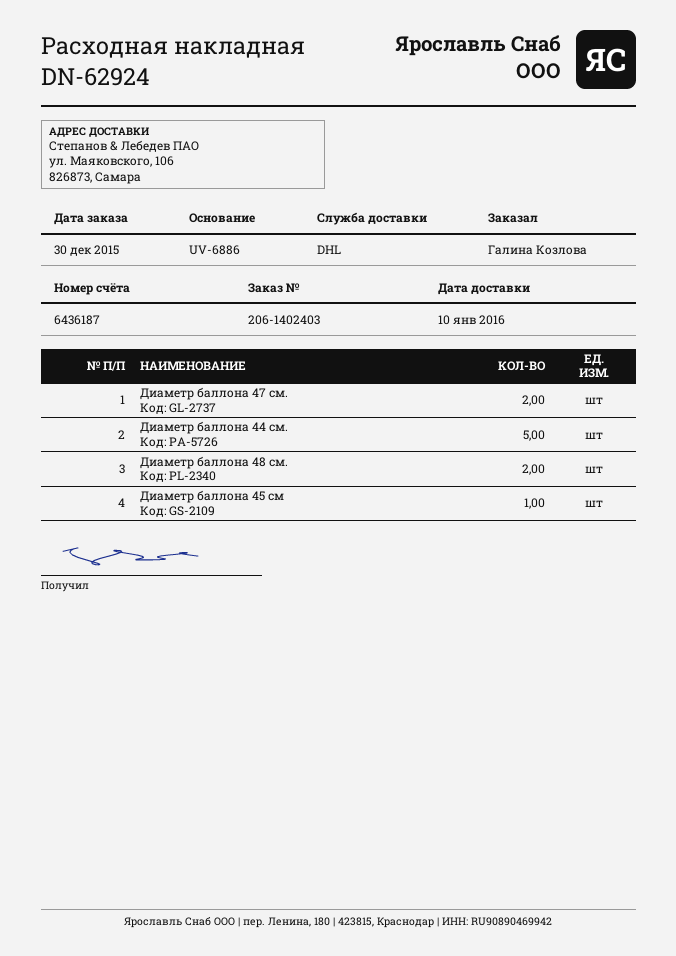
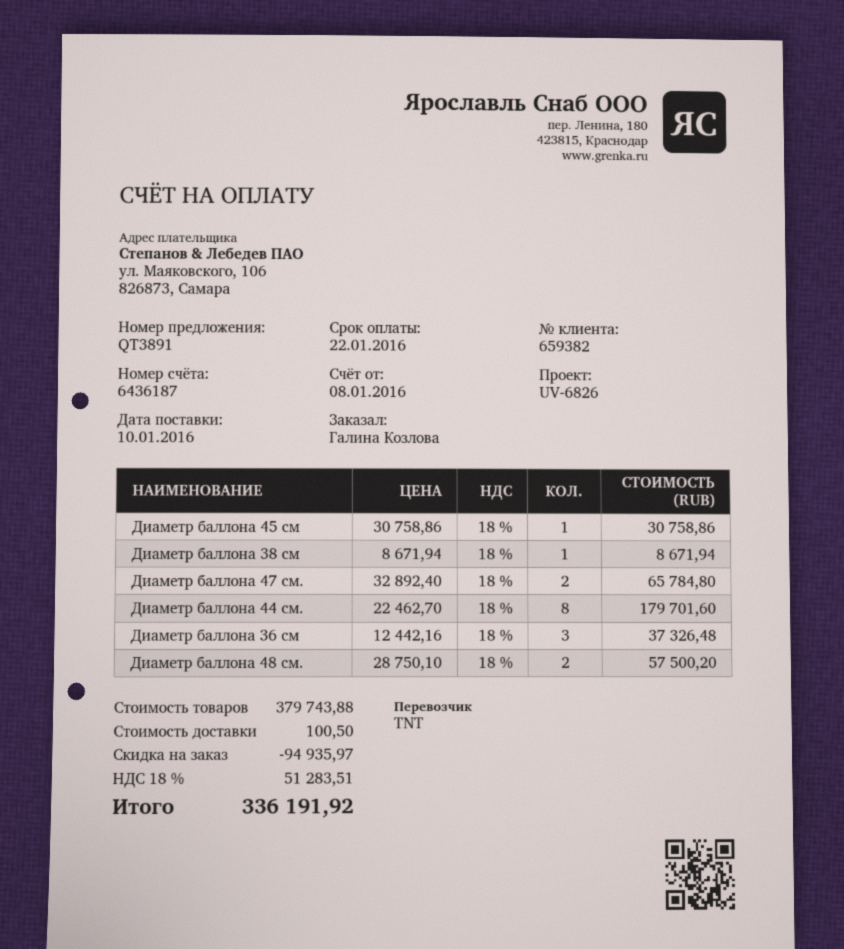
reference: UV-6886 -> UV-6826
shipping method: DHL -> TNT
Диаметр баллона 44 см.: 5 -> 8
Диаметр баллона 38 см: none -> 1
Диаметр баллона 36 см: none -> 3

